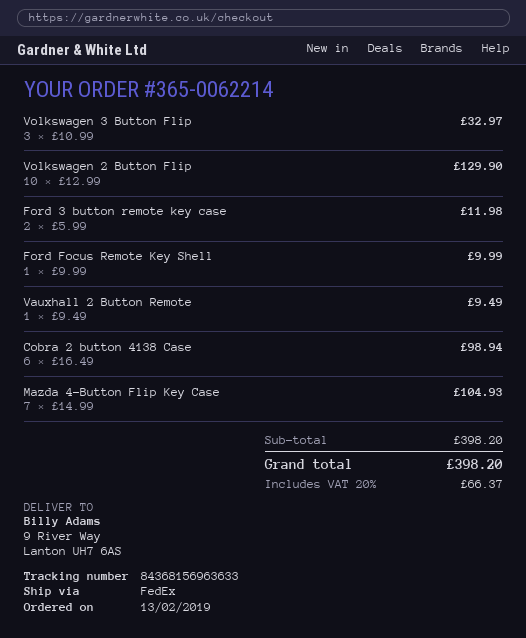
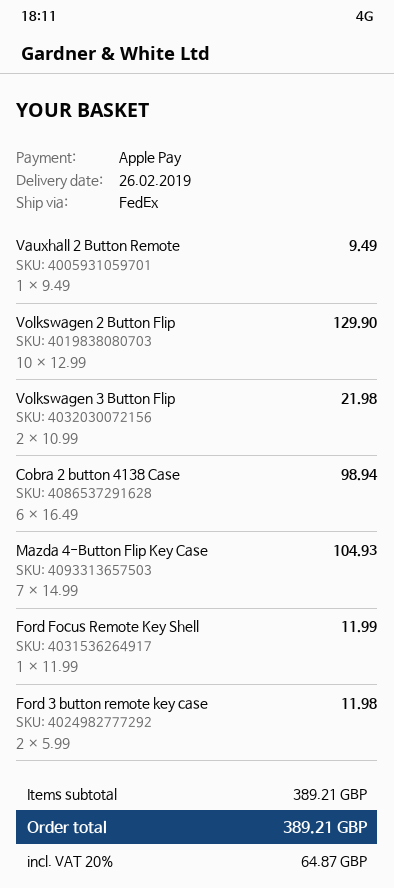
Volkswagen 3 Button Flip: 3 x 10.99 = 32.97 -> 2 x 10.99 = 21.98
Ford Focus Remote Key Shell: 1 x 9.99 = 9.99 -> 1 x 11.99 = 11.99
subtotal: 398.20 -> 389.21
tax: 20% = 66.37 -> 20% = 64.87
total: 398.20 -> 389.21

